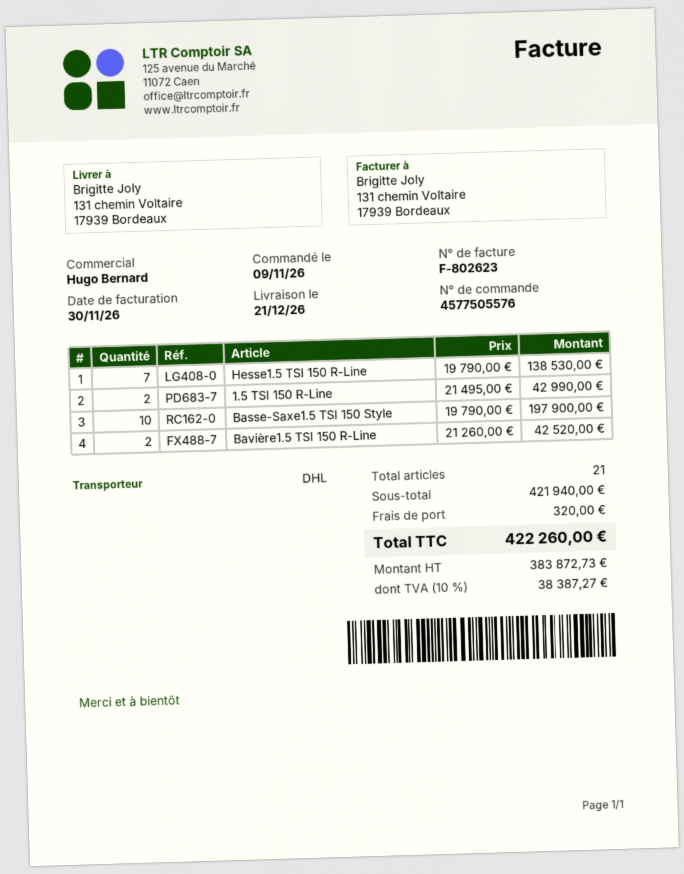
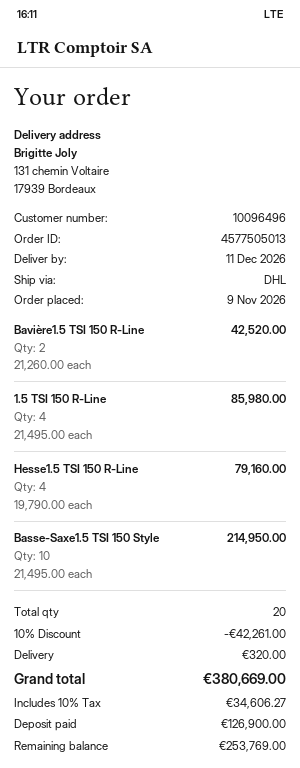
order number: 4577505576 -> 4577505013
delivery date: 2026-12-21 -> 2026-12-11
Hesse1.5 TSI 150 R-Line: 7 x 19790.00 = 138530.00 -> 4 x 19790.00 = 79160.00
1.5 TSI 150 R-Line: 2 x 21495.00 = 42990.00 -> 4 x 21495.00 = 85980.00
Basse-Saxe1.5 TSI 150 Style: 10 x 19790.00 = 197900.00 -> 10 x 21495.00 = 214950.00
total quantity: 21 -> 20
discount: none -> 10% = 42261.00
tax: 10% = 38387.27 -> 10% = 34606.27
total: 422260.00 -> 380669.00

